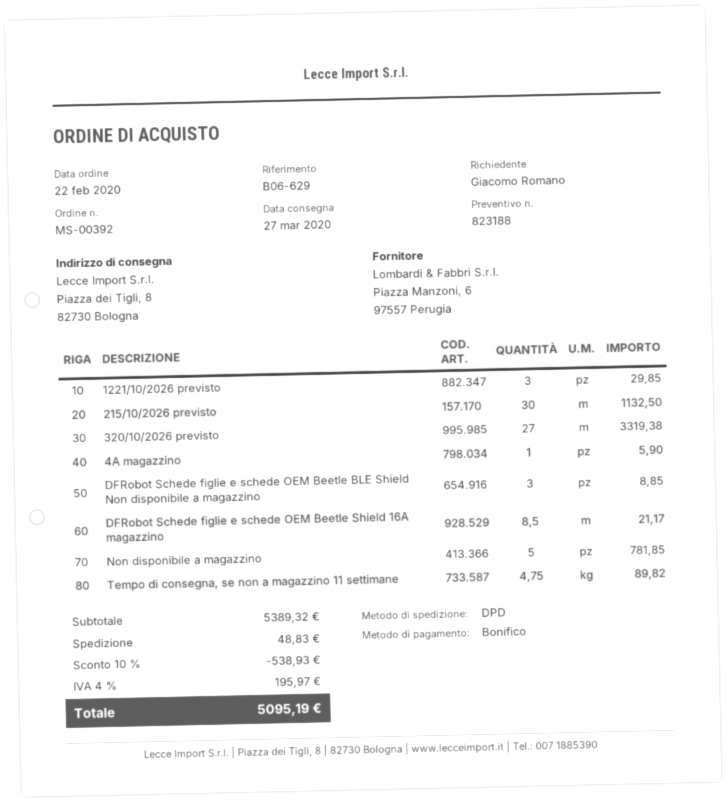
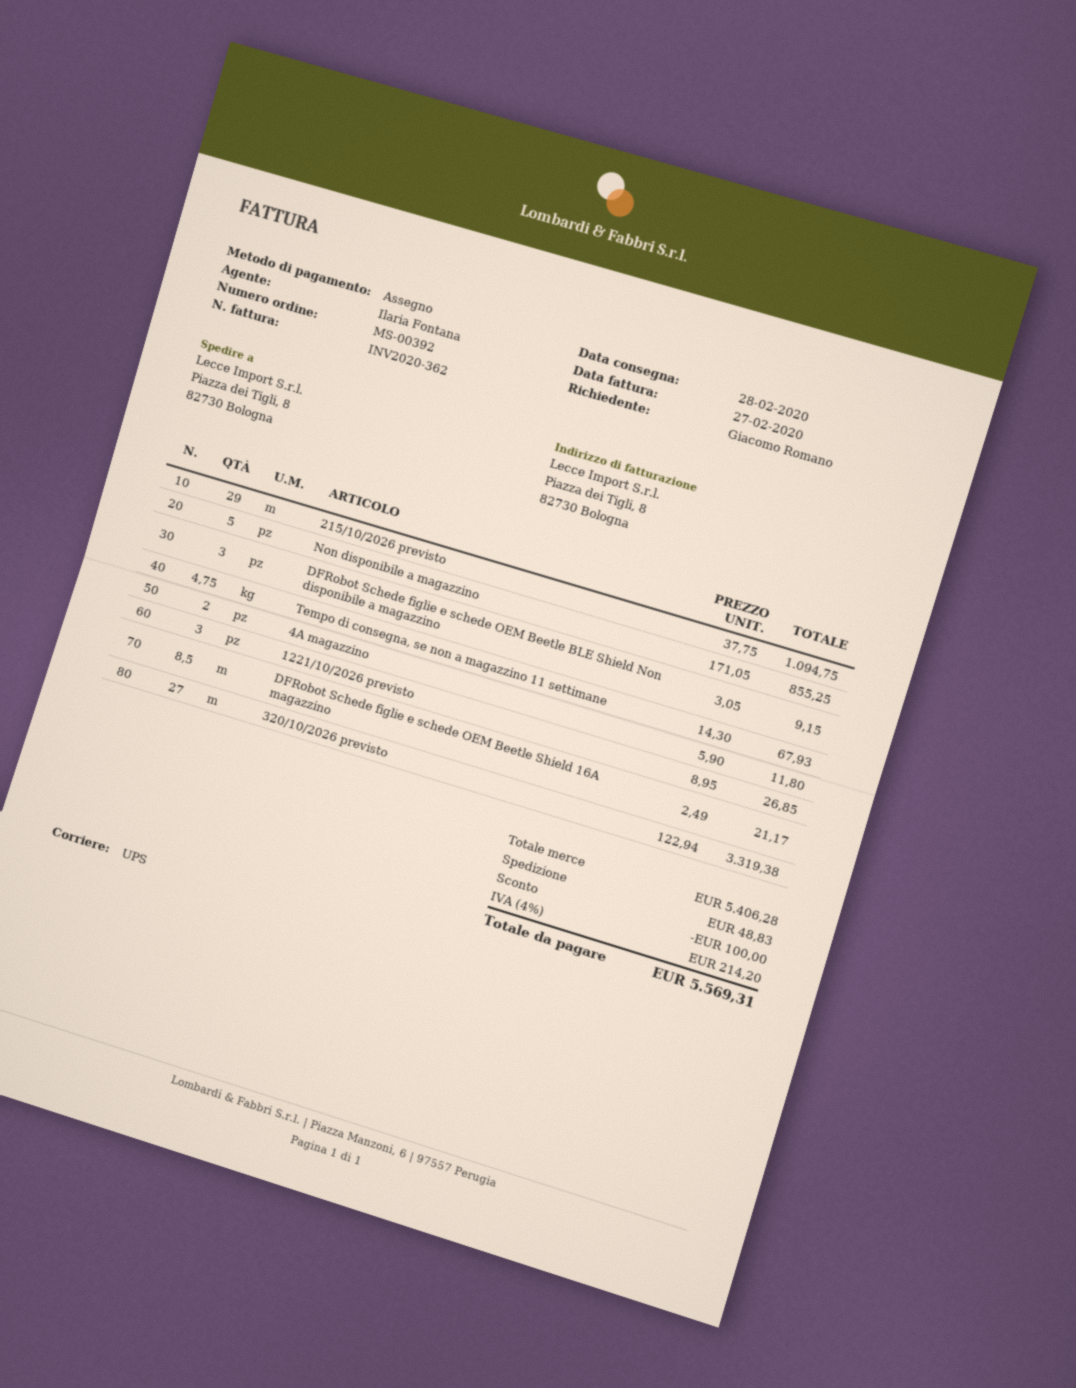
delivery date: 2020-03-27 -> 2020-02-28
payment method: bank transfer -> cheque
shipping method: DPD -> UPS
1221/10/2026 previsto: 3 for 29.85 -> 3 for 26.85
215/10/2026 previsto: 30 for 1132.50 -> 29 for 1094.75
4A magazzino: 1 for 5.90 -> 2 for 11.80
DFRobot Schede figlie e schede OEM Beetle BLE Shield Non disponibile a magazzino: 3 for 8.85 -> 3 for 9.15
Non disponibile a magazzino: 5 for 781.85 -> 5 for 855.25
Tempo di consegna, se non a magazzino 11 settimane: 4.75 for 89.82 -> 4.75 for 67.93
subtotal: 5389.32 -> 5406.28
discount: 538.93 -> 100.00
tax: 4% = 195.97 -> 4% = 214.20
total: 5095.19 -> 5569.31

